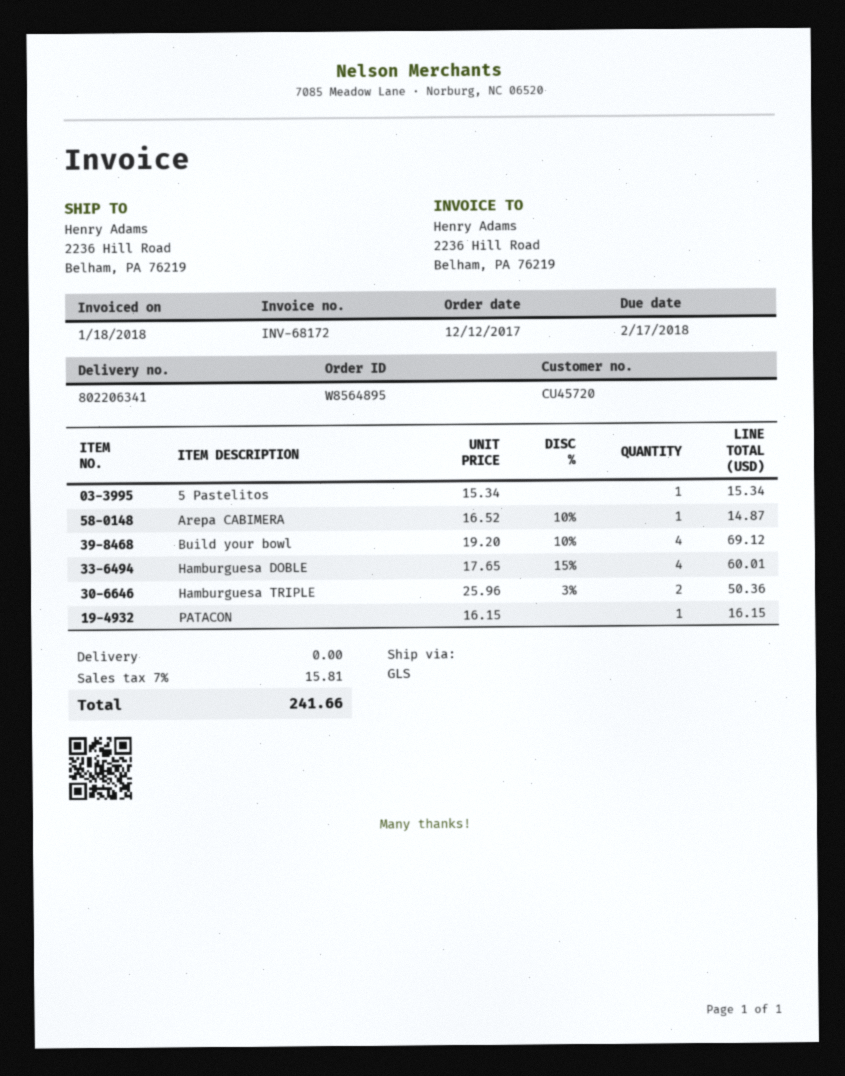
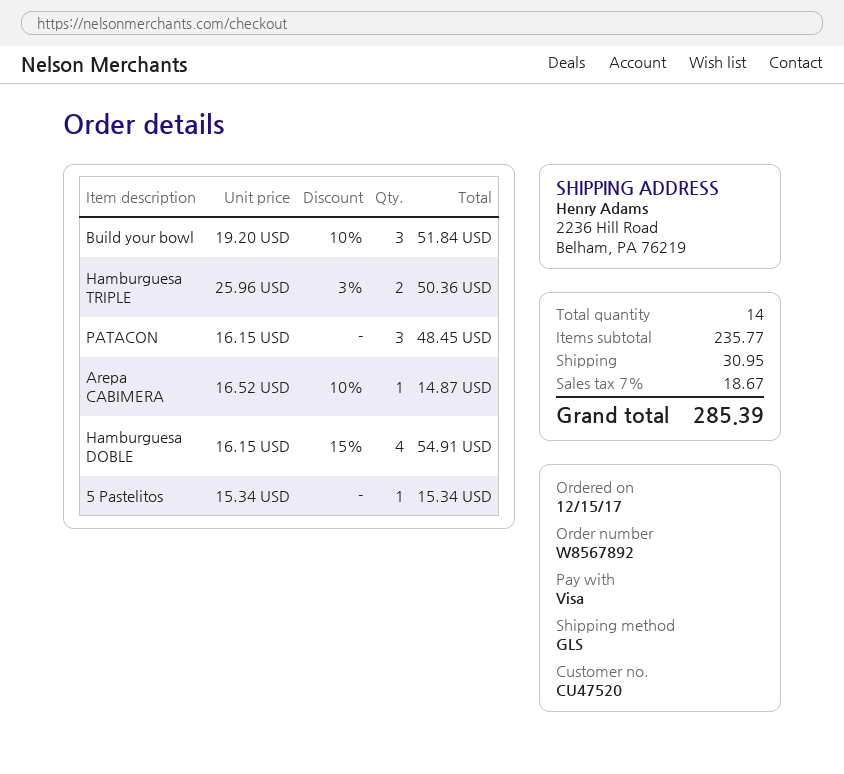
order number: W8564895 -> W8567892
order date: 2017-12-12 -> 2017-12-15
customer number: CU45720 -> CU47520
Build your bowl: 4 x 19.20 - 10% = 69.12 -> 3 x 19.20 - 10% = 51.84
Hamburguesa DOBLE: 4 x 17.65 - 15% = 60.01 -> 4 x 16.15 - 15% = 54.91
PATACON: 1 x 16.15 = 16.15 -> 3 x 16.15 = 48.45
shipping: 0.00 -> 30.95
tax: 7% = 15.81 -> 7% = 18.67
total: 241.66 -> 285.39

